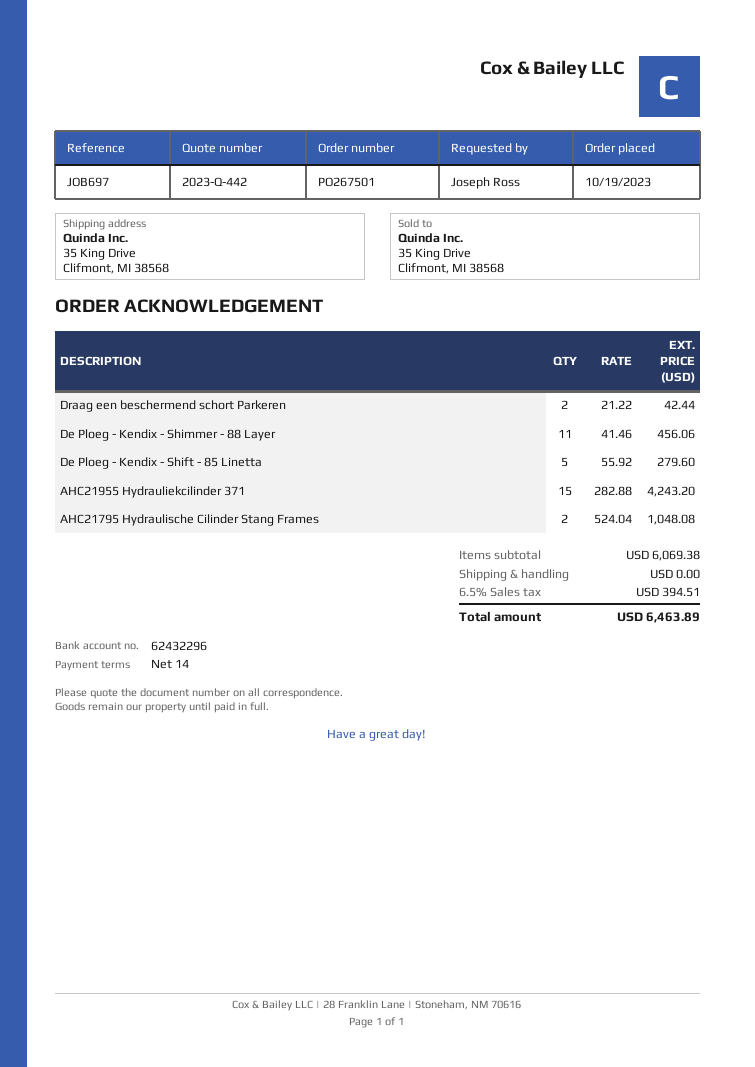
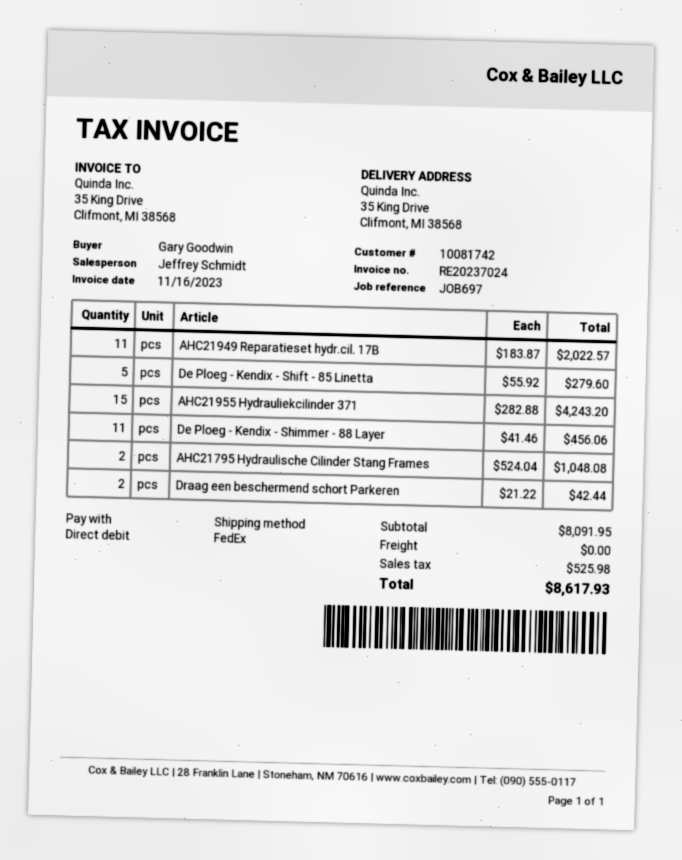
ordered by: Joseph Ross -> Gary Goodwin
AHC21949 Reparatieset hydr.cil. 17B: none -> 11 x 183.87 = 2022.57
subtotal: 6069.38 -> 8091.95
tax: 394.51 -> 525.98
total: 6463.89 -> 8617.93

